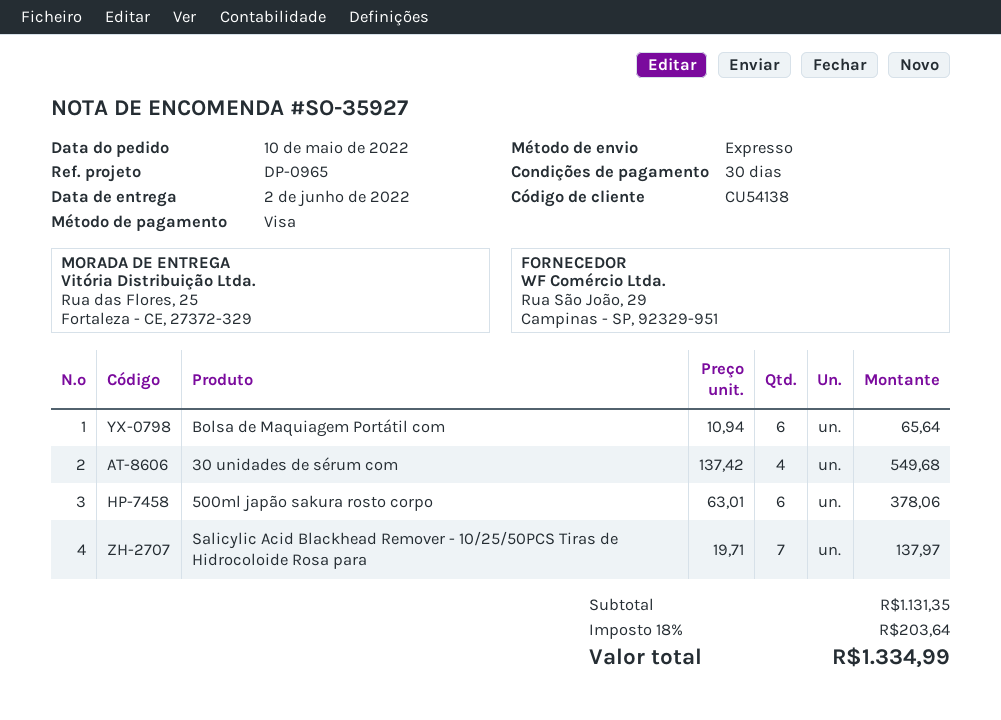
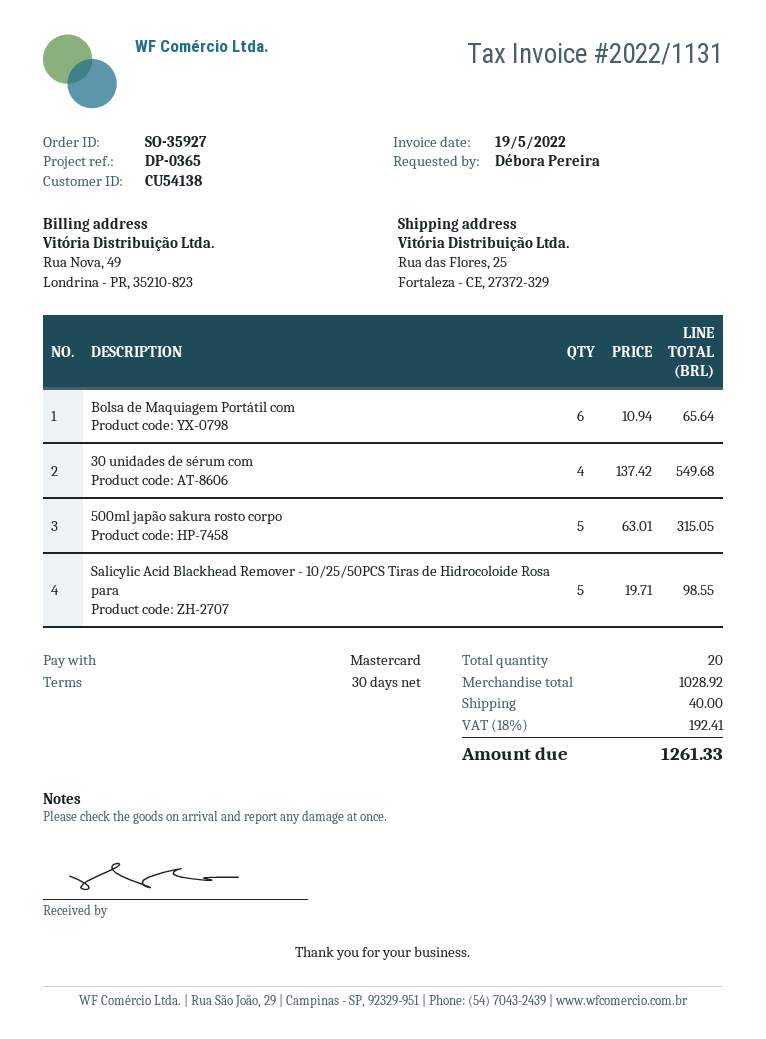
reference: DP-0965 -> DP-0365
payment method: Visa -> Mastercard
500ml japão sakura rosto corpo: 6 x 63.01 = 378.06 -> 5 x 63.01 = 315.05
Salicylic Acid Blackhead Remover - 10/25/50PCS Tiras de Hidrocoloide Rosa para: 7 x 19.71 = 137.97 -> 5 x 19.71 = 98.55
subtotal: 1131.35 -> 1028.92
shipping: none -> 40.00
tax: 18% = 203.64 -> 18% = 192.41
total: 1334.99 -> 1261.33

